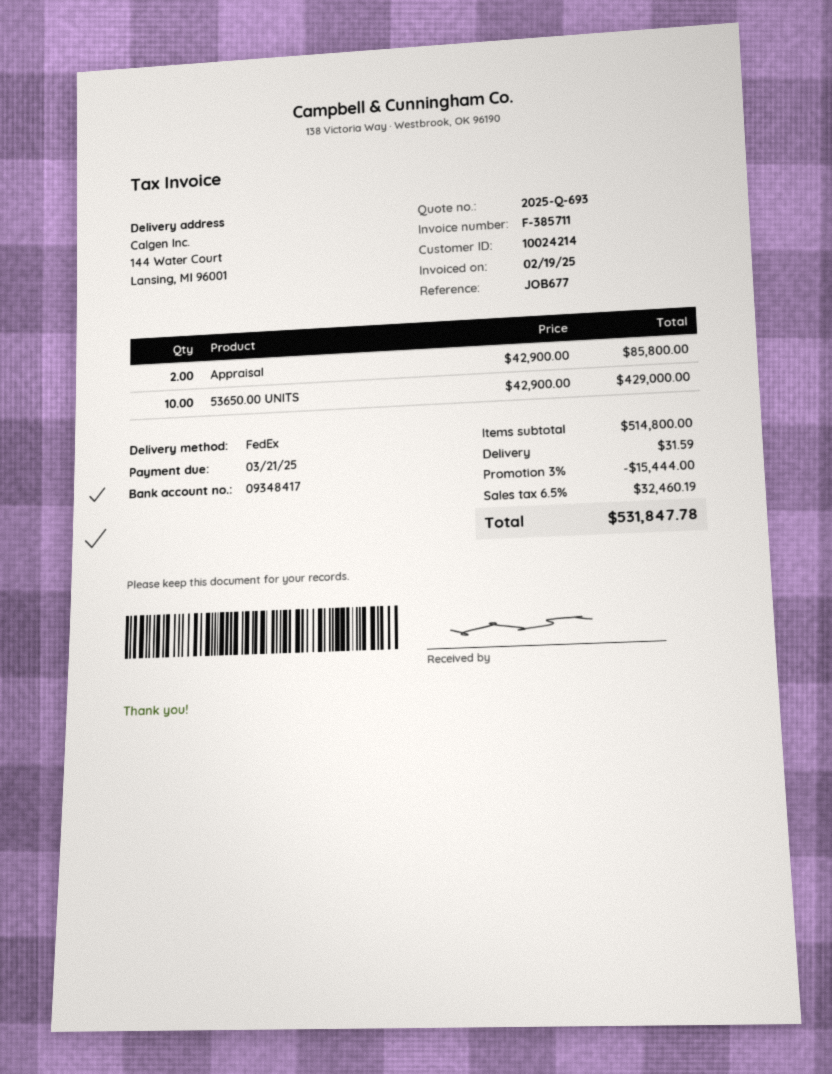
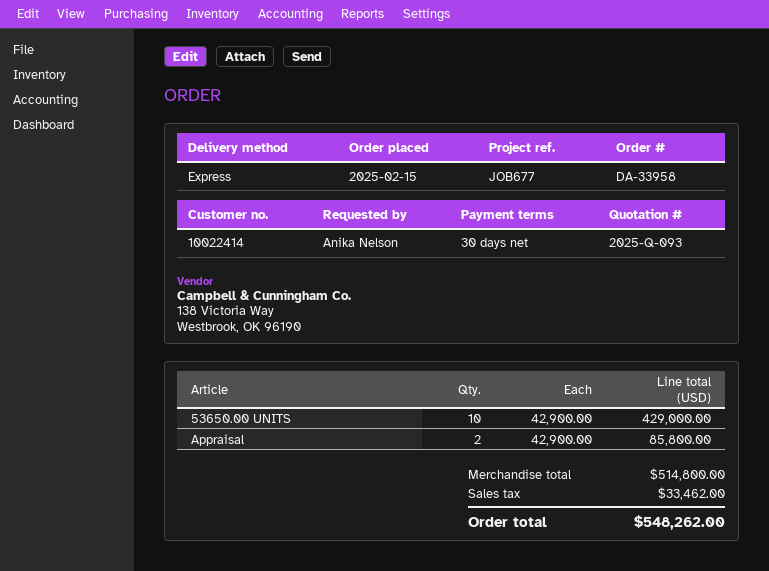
quote number: 2025-Q-693 -> 2025-Q-093
customer number: 10024214 -> 10022414
shipping method: FedEx -> express
discount: 3% = 15444.00 -> none
shipping: 31.59 -> none
tax: 32460.19 -> 33462.00
total: 531847.78 -> 548262.00

